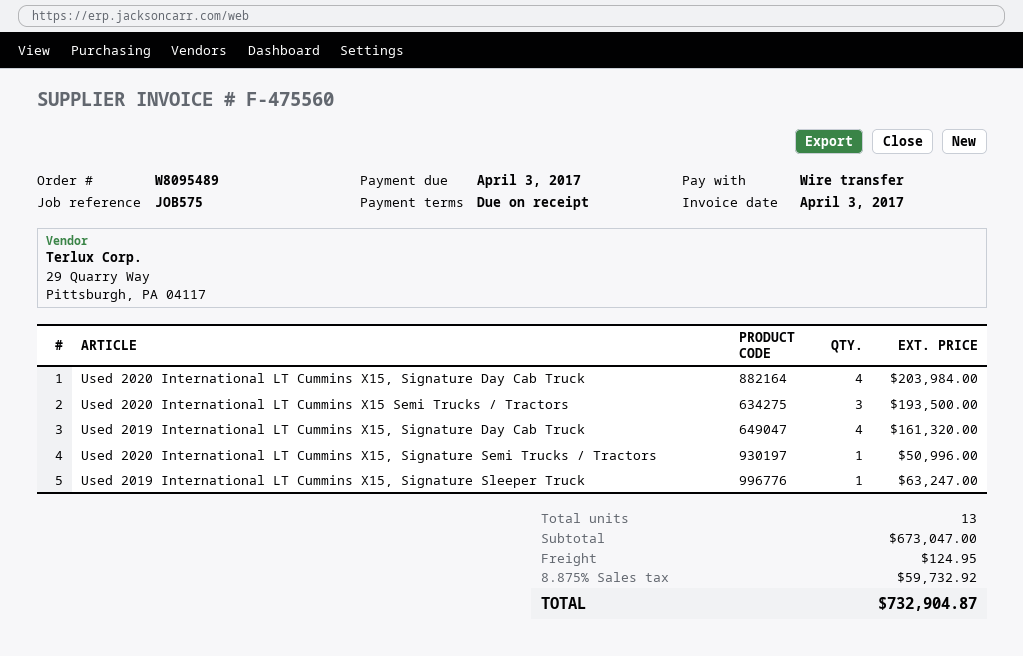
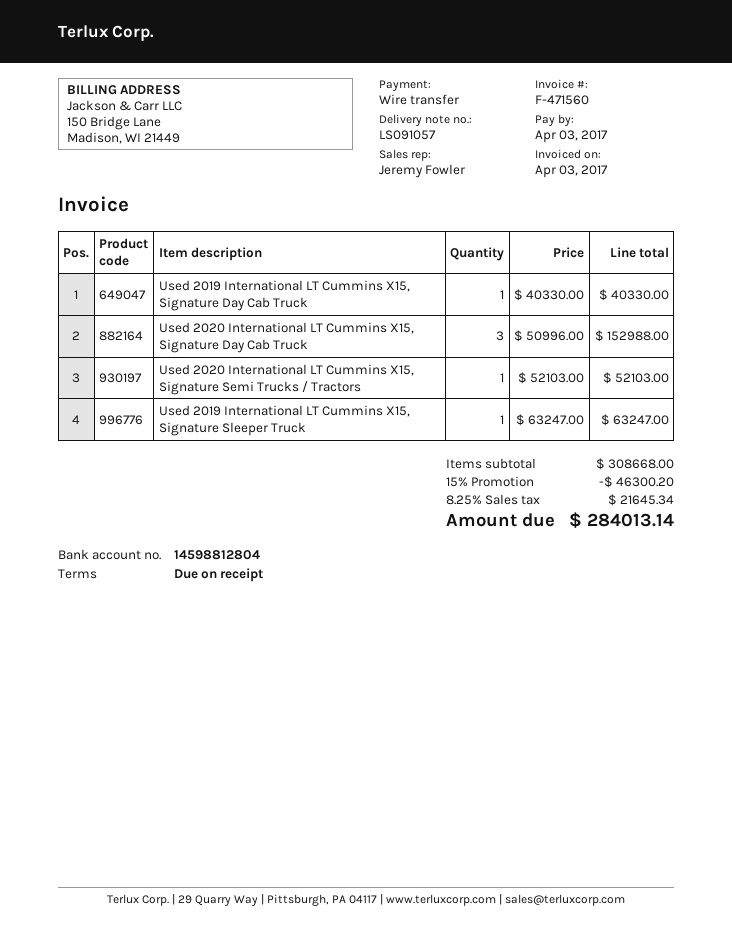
invoice number: F-475560 -> F-471560
Used 2020 International LT Cummins X15, Signature Day Cab Truck: 4 for 203984.00 -> 3 for 152988.00
Used 2020 International LT Cummins X15 Semi Trucks / Tractors: 3 for 193500.00 -> none
Used 2019 International LT Cummins X15, Signature Day Cab Truck: 4 for 161320.00 -> 1 for 40330.00
Used 2020 International LT Cummins X15, Signature Semi Trucks / Tractors: 1 for 50996.00 -> 1 for 52103.00
subtotal: 673047.00 -> 308668.00
discount: none -> 15% = 46300.20
shipping: 124.95 -> none
tax: 8.875% = 59732.92 -> 8.25% = 21645.34
total: 732904.87 -> 284013.14

